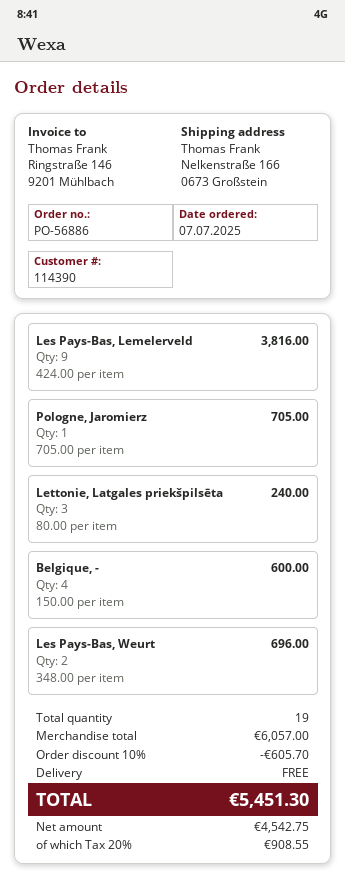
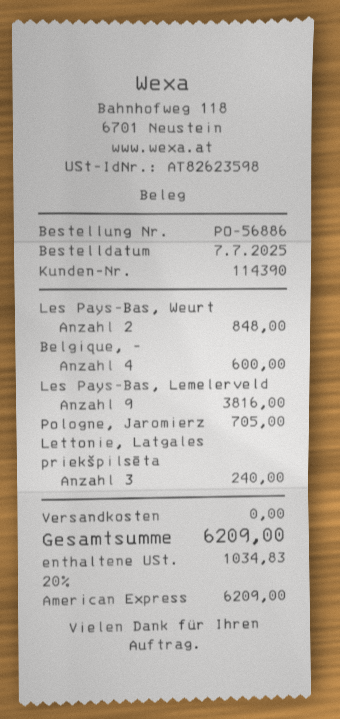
Les Pays-Bas, Weurt: 2 for 696.00 -> 2 for 848.00
discount: 10% = 605.70 -> none
tax: 20% = 908.55 -> 20% = 1034.83
total: 5451.30 -> 6209.00

